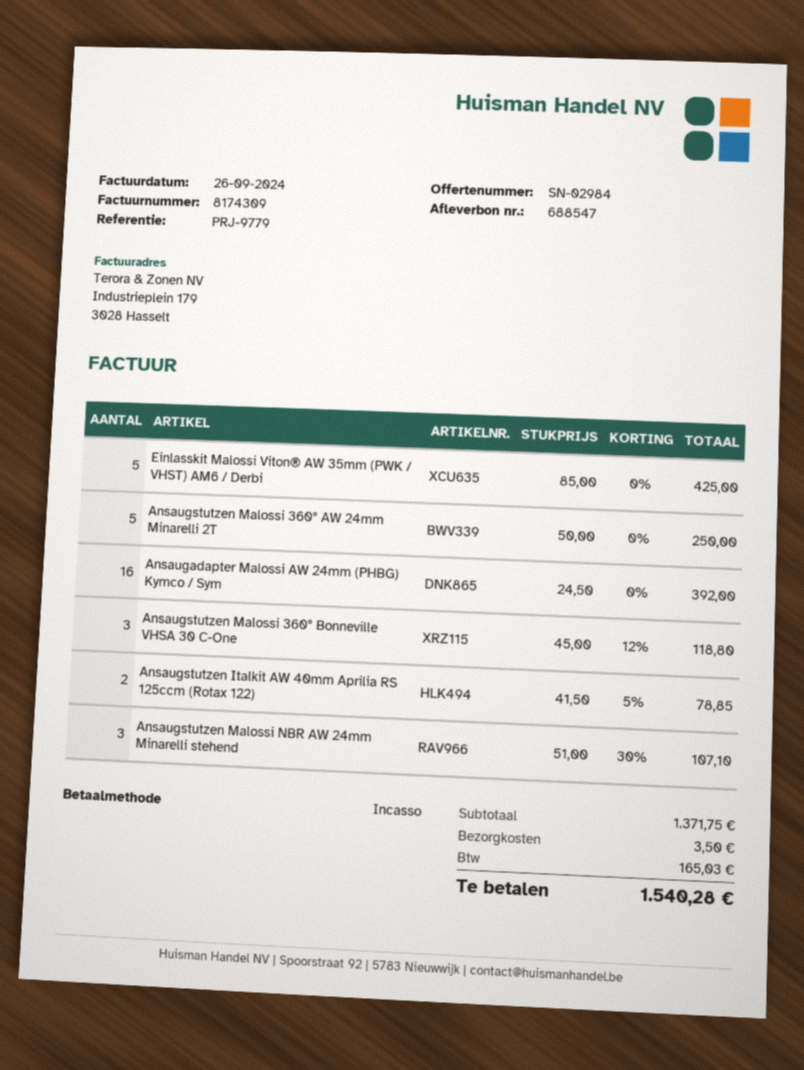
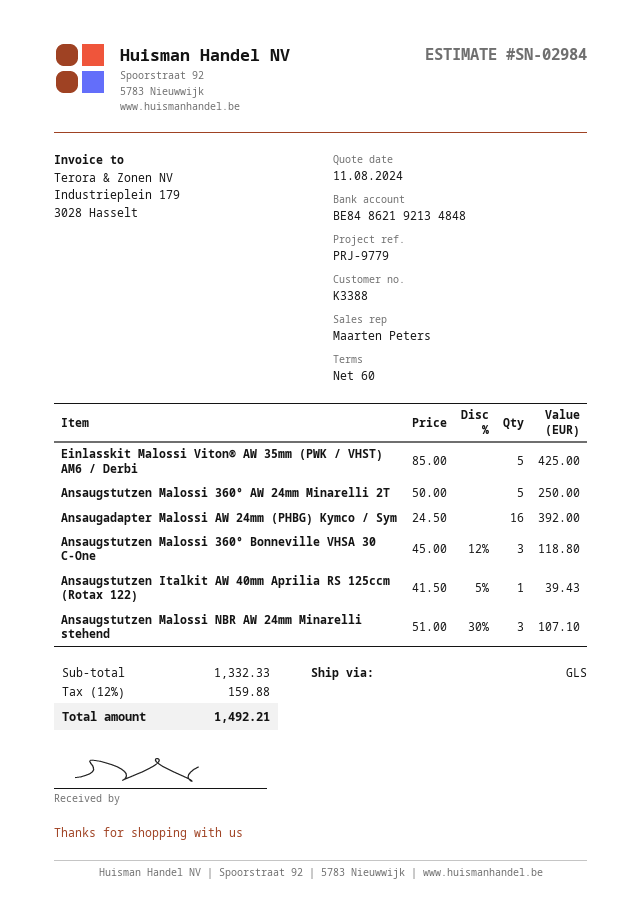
Ansaugstutzen Italkit AW 40mm Aprilia RS 125ccm (Rotax 122): 2 x 41.50 - 5% = 78.85 -> 1 x 41.50 - 5% = 39.43
subtotal: 1371.75 -> 1332.33
shipping: 3.50 -> none
tax: 165.03 -> 159.88
total: 1540.28 -> 1492.21

